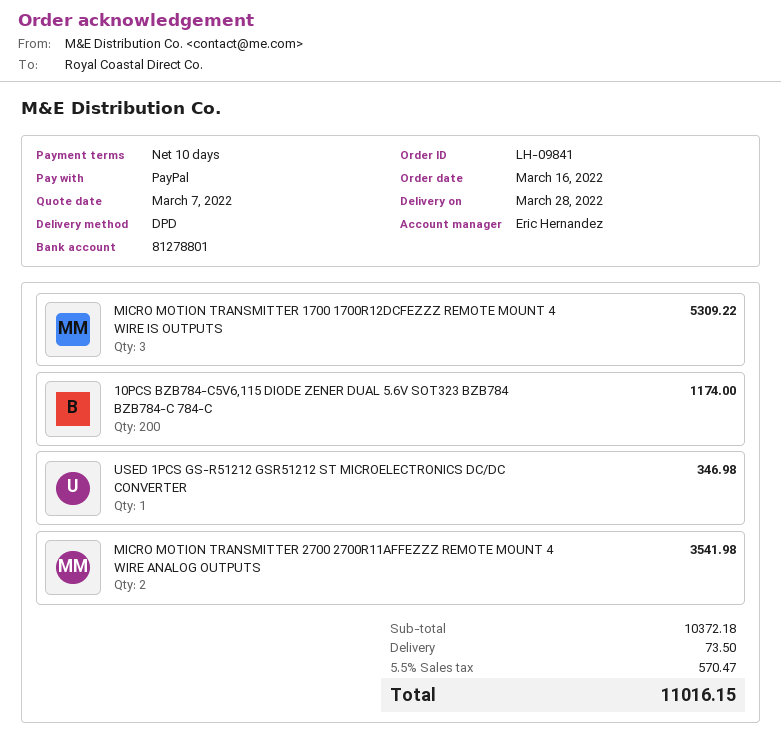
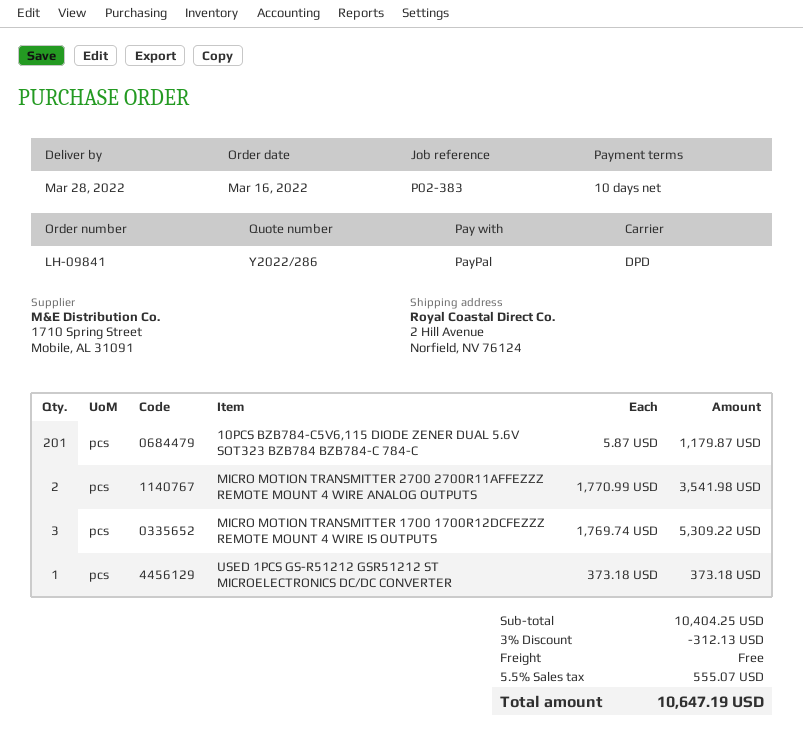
10PCS BZB784-C5V6,115 DIODE ZENER DUAL 5.6V SOT323 BZB784 BZB784-C 784-C: 200 for 1174.00 -> 201 for 1179.87
USED 1PCS GS-R51212 GSR51212 ST MICROELECTRONICS DC/DC CONVERTER: 1 for 346.98 -> 1 for 373.18
subtotal: 10372.18 -> 10404.25
discount: none -> 3% = 312.13
shipping: 73.50 -> 0.00
tax: 5.5% = 570.47 -> 5.5% = 555.07
total: 11016.15 -> 10647.19

